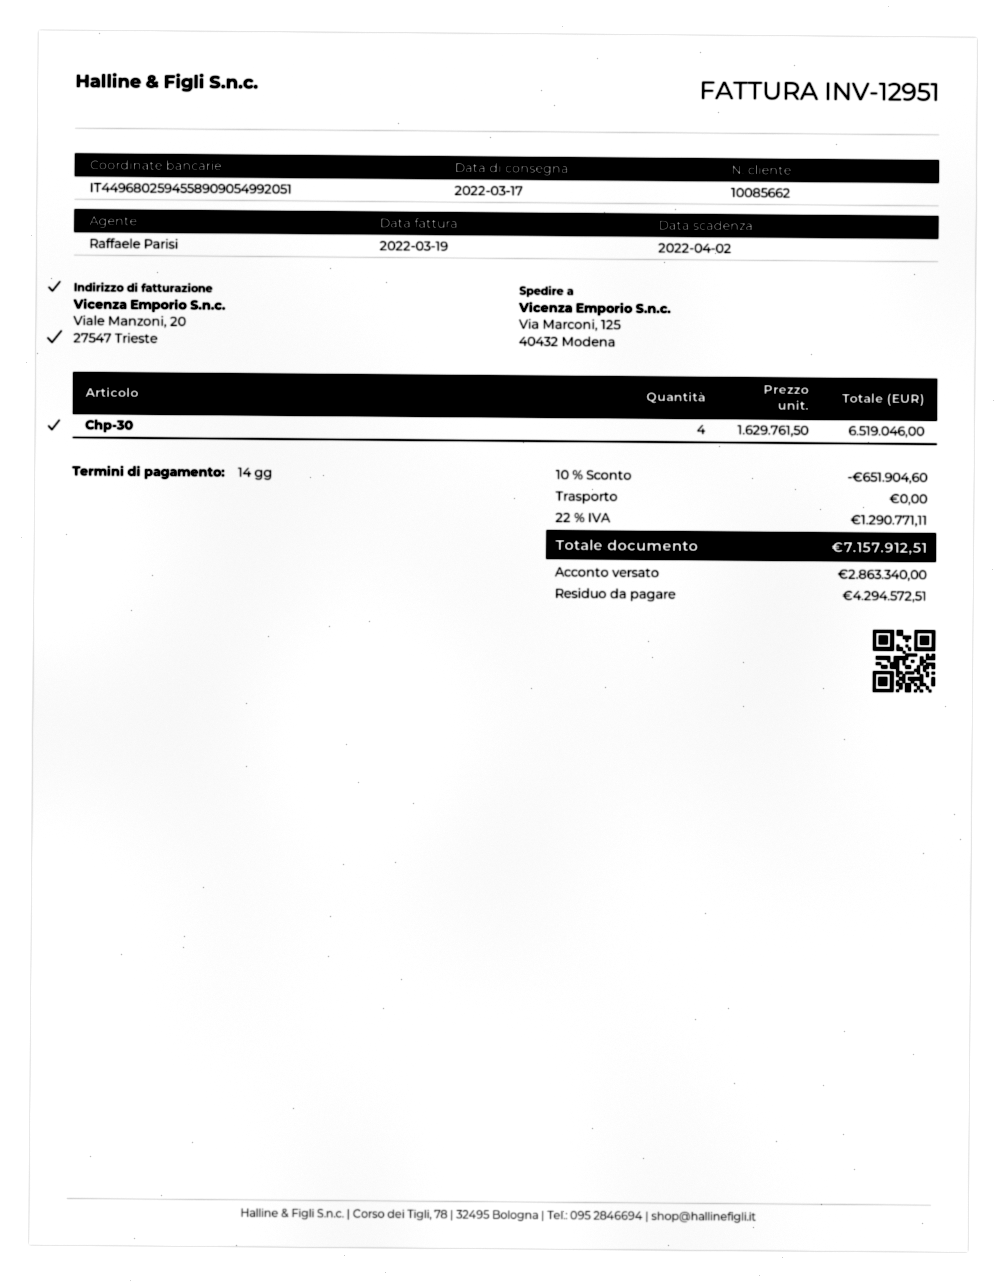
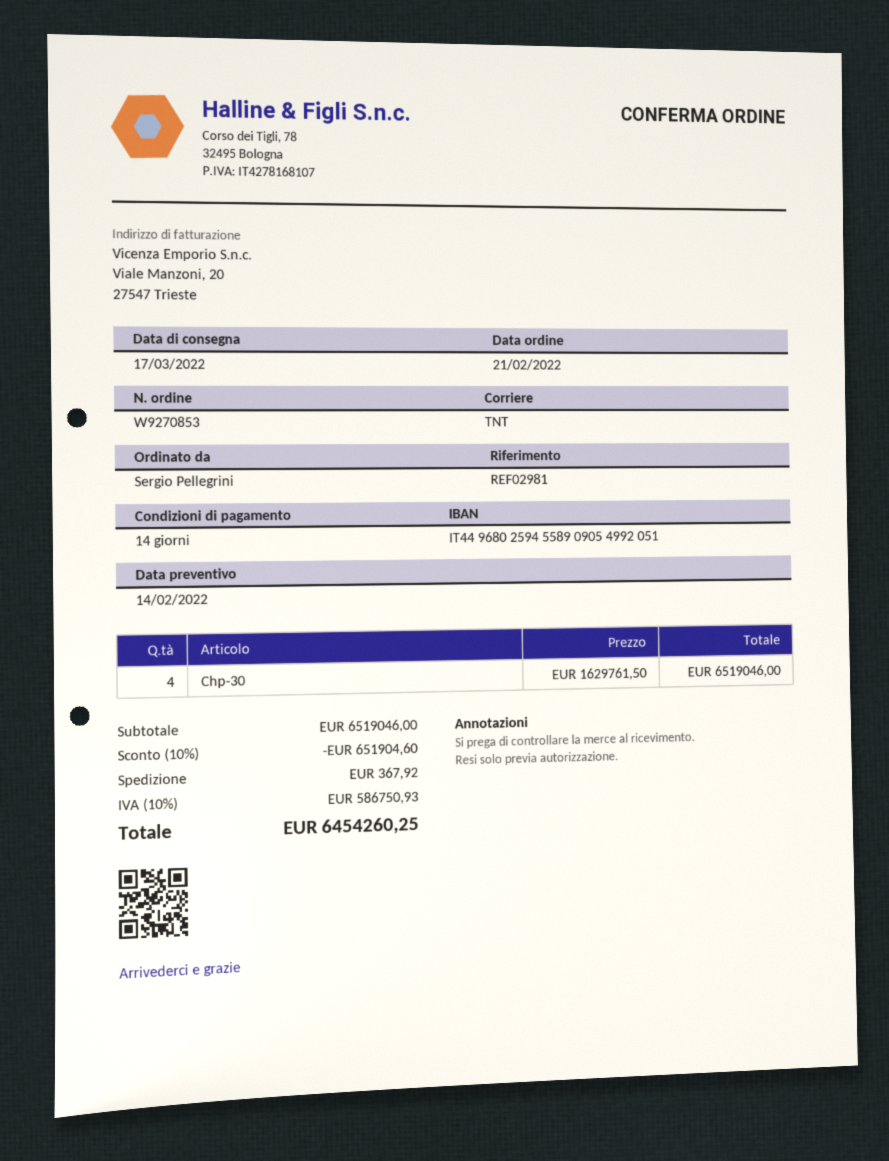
shipping: 0.00 -> 367.92
tax: 22% = 1290771.11 -> 10% = 586750.93
total: 7157912.51 -> 6454260.25

